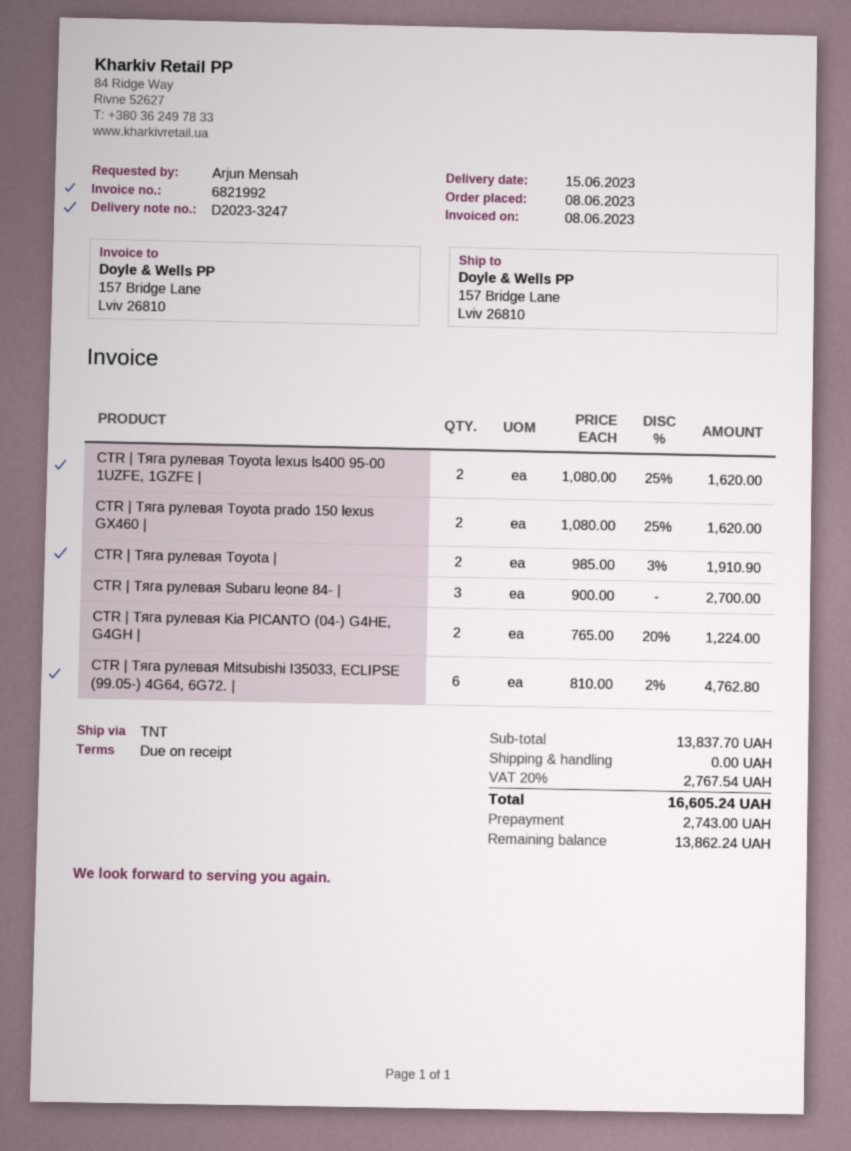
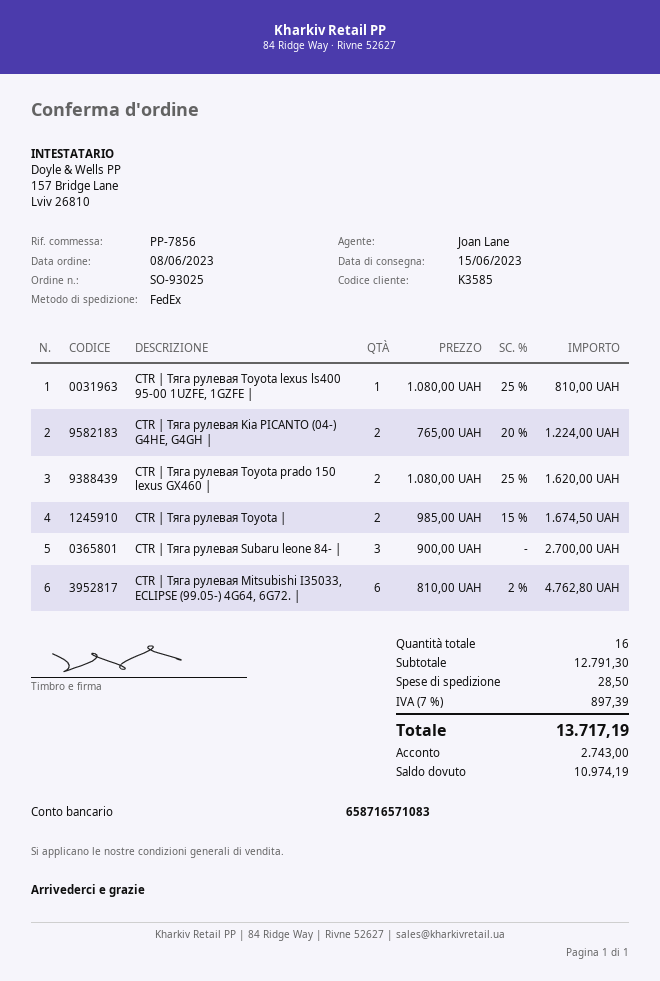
shipping method: TNT -> FedEx
CTR | Тяга рулевая Toyota lexus ls400 95-00 1UZFE, 1GZFE |: 2 x 1080.00 - 25% = 1620.00 -> 1 x 1080.00 - 25% = 810.00
CTR | Тяга рулевая Toyota |: 2 x 985.00 - 3% = 1910.90 -> 2 x 985.00 - 15% = 1674.50
subtotal: 13837.70 -> 12791.30
shipping: 0.00 -> 28.50
tax: 20% = 2767.54 -> 7% = 897.39
total: 16605.24 -> 13717.19
balance: 13862.24 -> 10974.19

